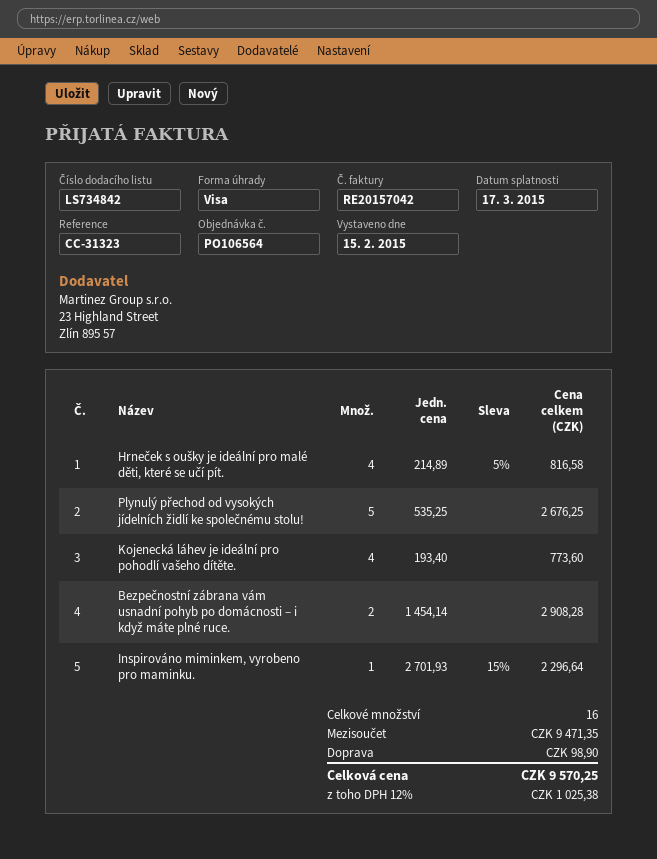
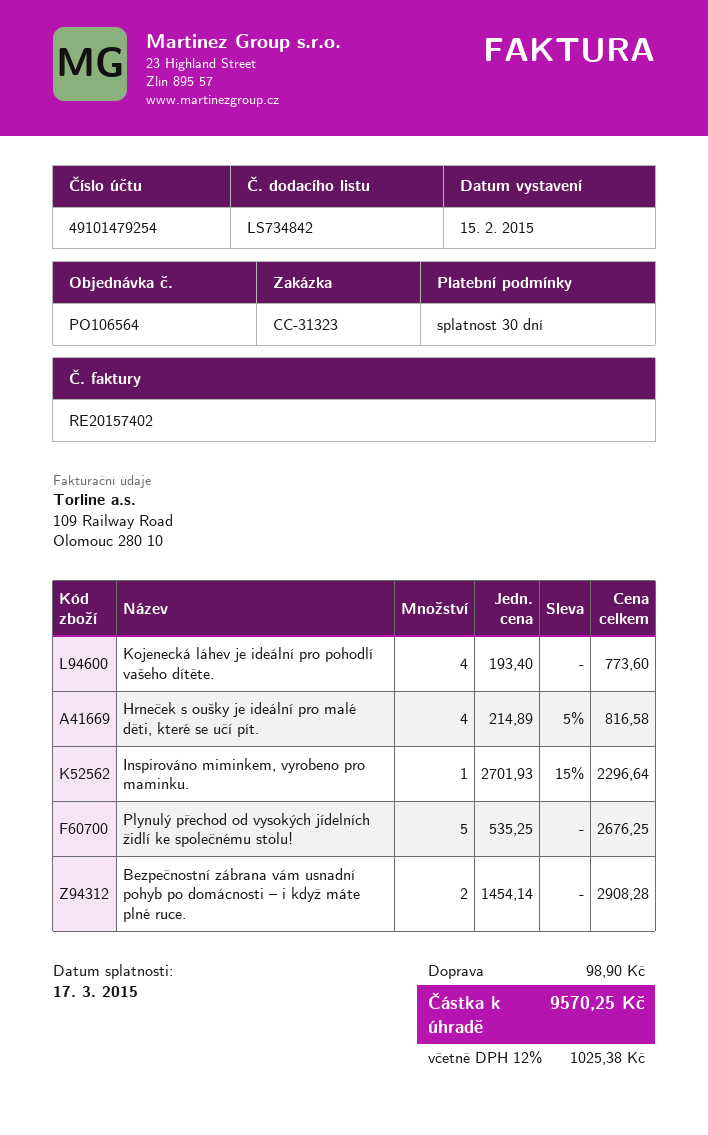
invoice number: RE20157042 -> RE20157402

